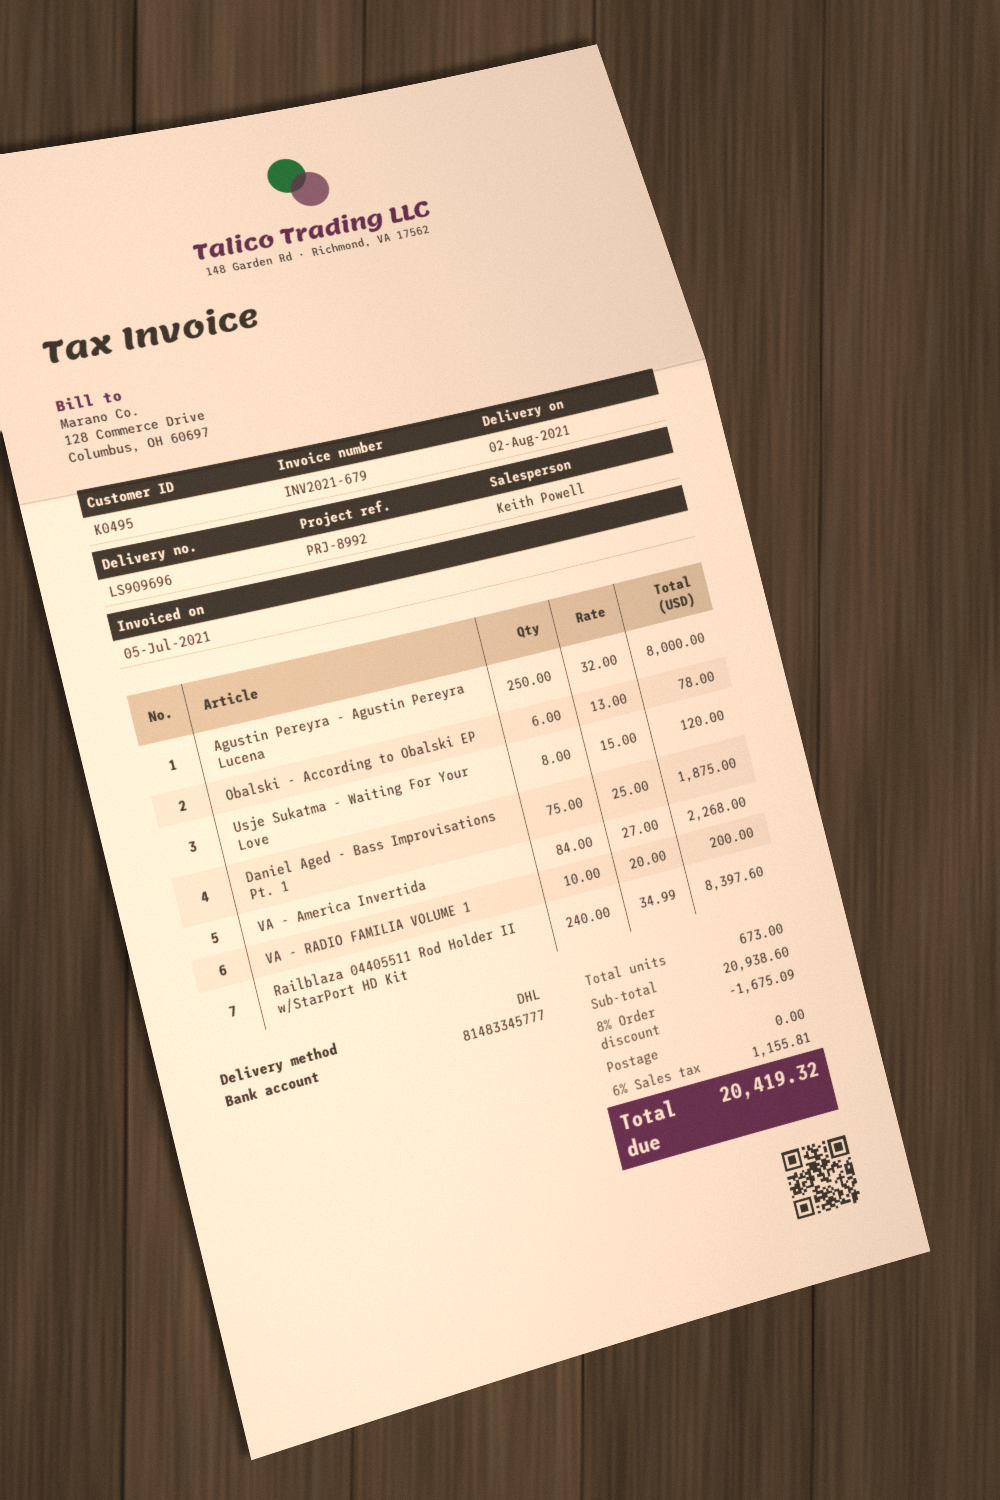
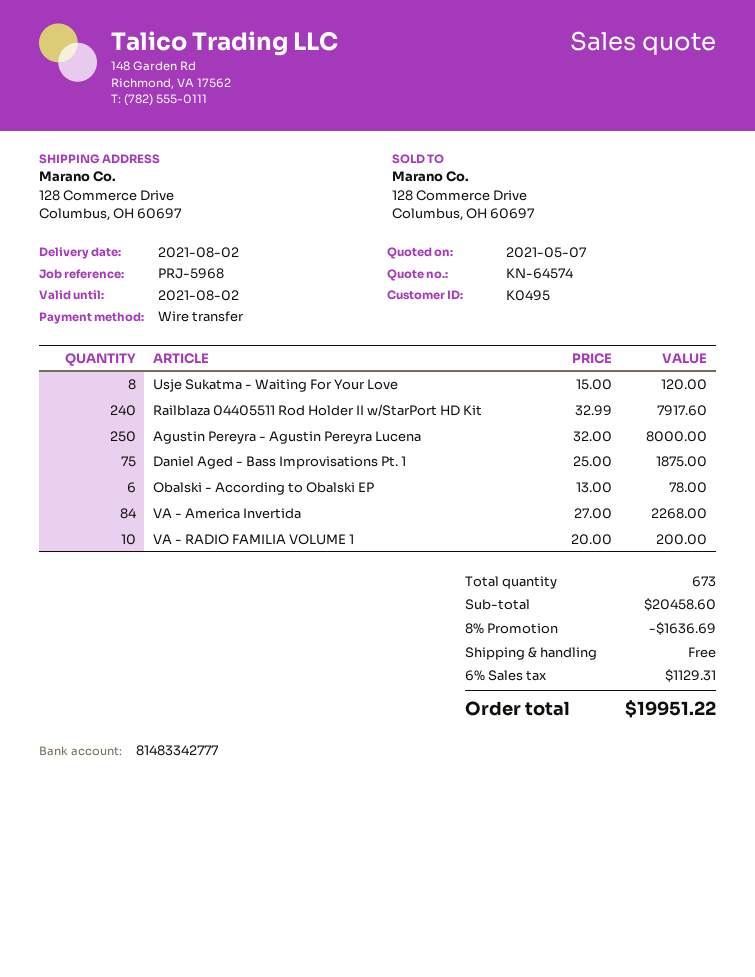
reference: PRJ-8992 -> PRJ-5968
bank account: 81483345777 -> 81483342777
Railblaza 04405511 Rod Holder II w/StarPort HD Kit: 240 x 34.99 = 8397.60 -> 240 x 32.99 = 7917.60
subtotal: 20938.60 -> 20458.60
discount: 8% = 1675.09 -> 8% = 1636.69
tax: 6% = 1155.81 -> 6% = 1129.31
total: 20419.32 -> 19951.22

